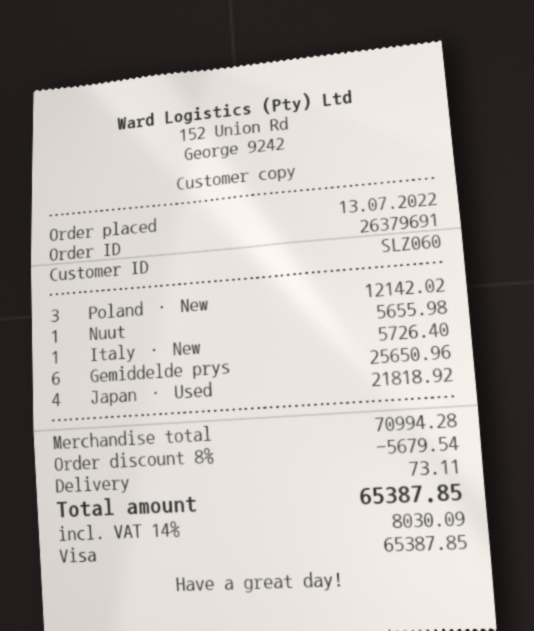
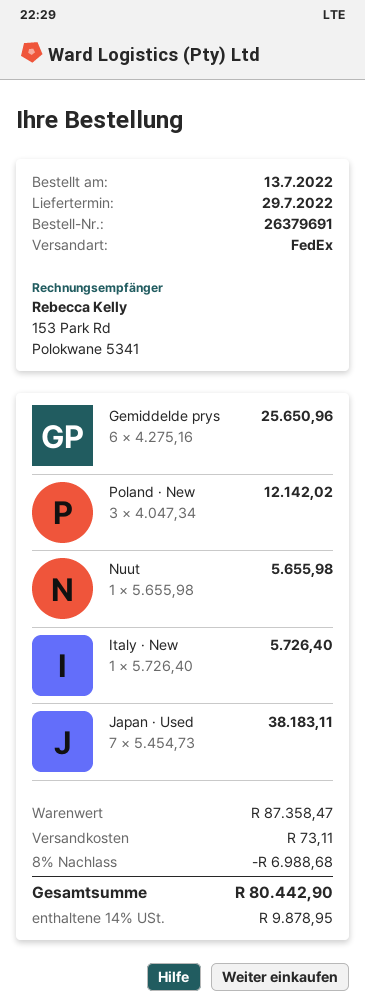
Japan · Used: 4 for 21818.92 -> 7 for 38183.11
subtotal: 70994.28 -> 87358.47
discount: 8% = 5679.54 -> 8% = 6988.68
tax: 14% = 8030.09 -> 14% = 9878.95
total: 65387.85 -> 80442.90

